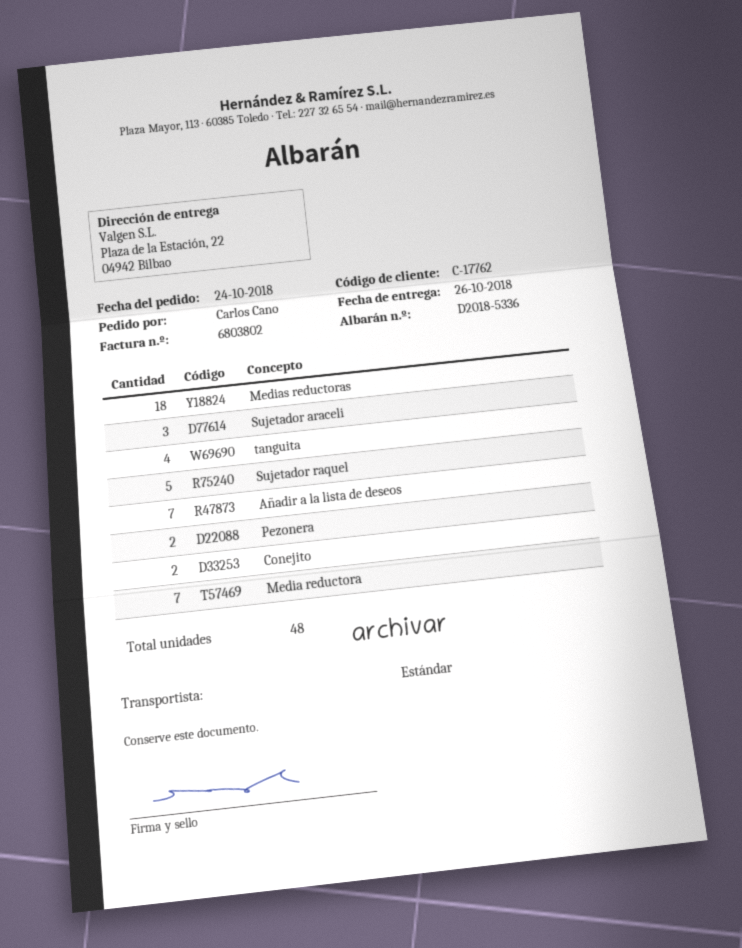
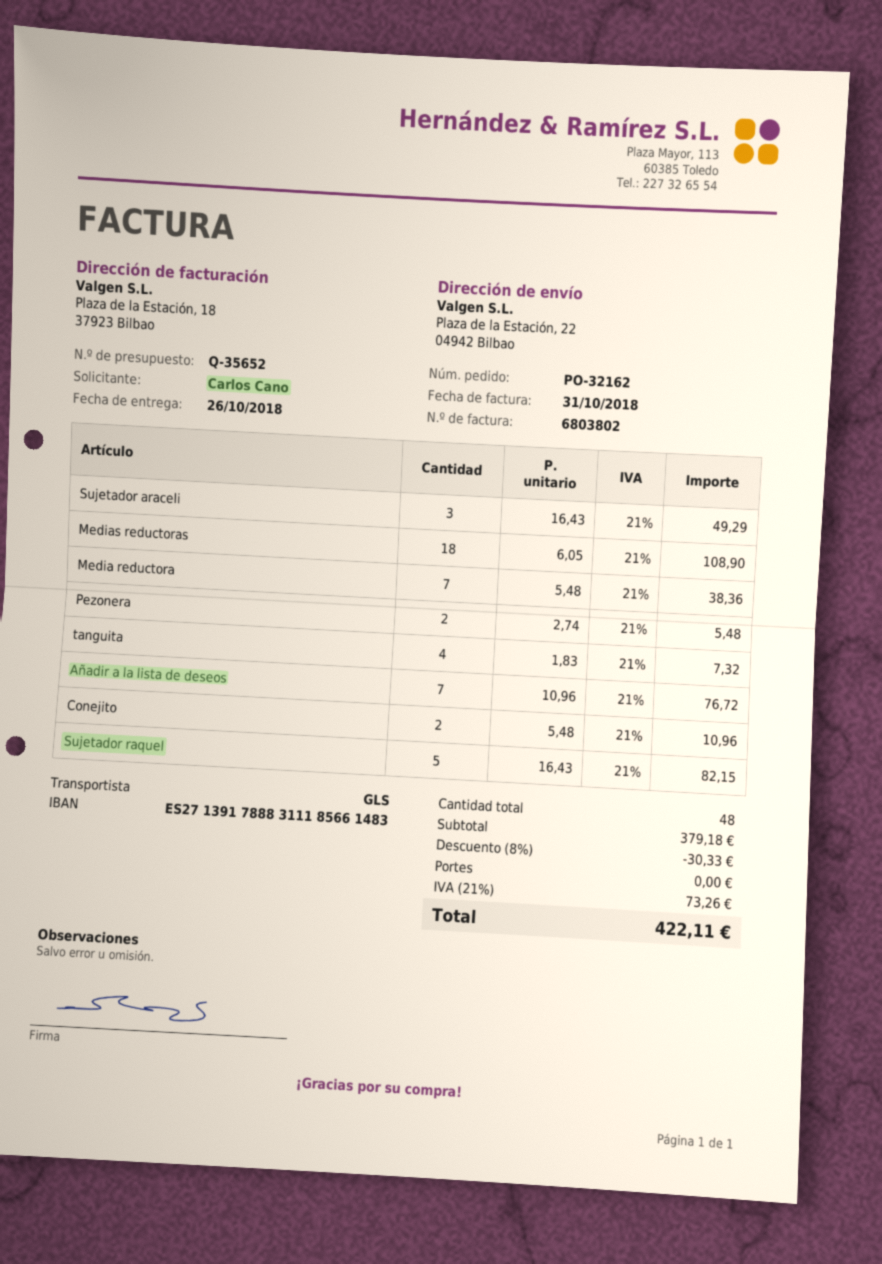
shipping method: standard -> GLS

